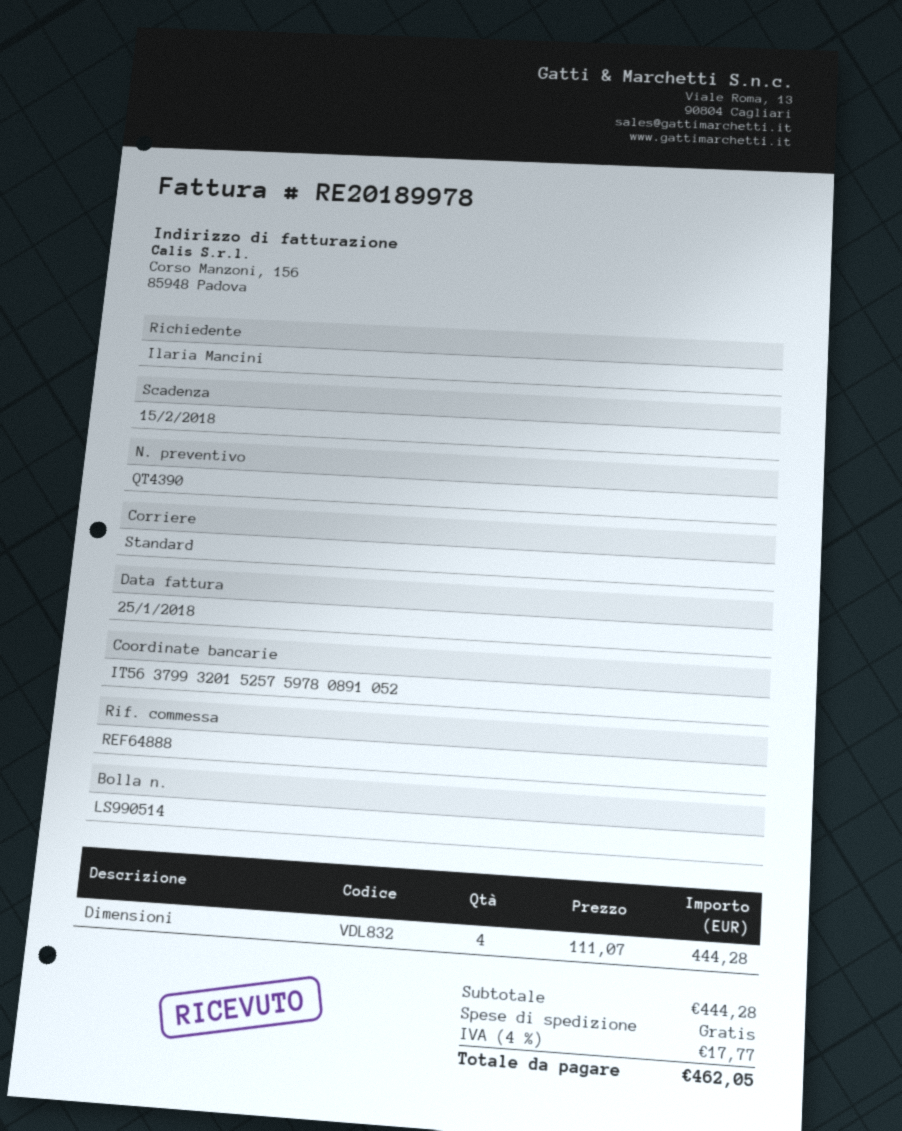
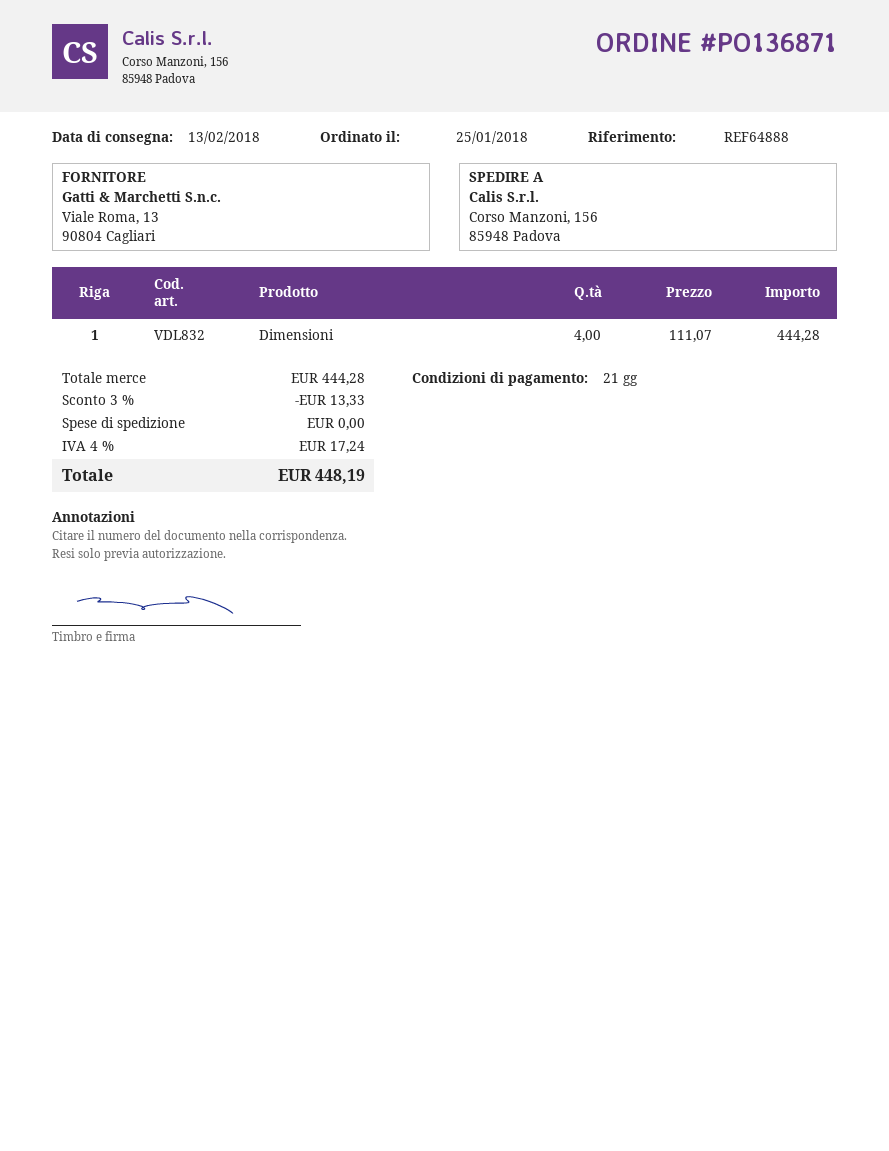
discount: none -> 3% = 13.33
tax: 4% = 17.77 -> 4% = 17.24
total: 462.05 -> 448.19

